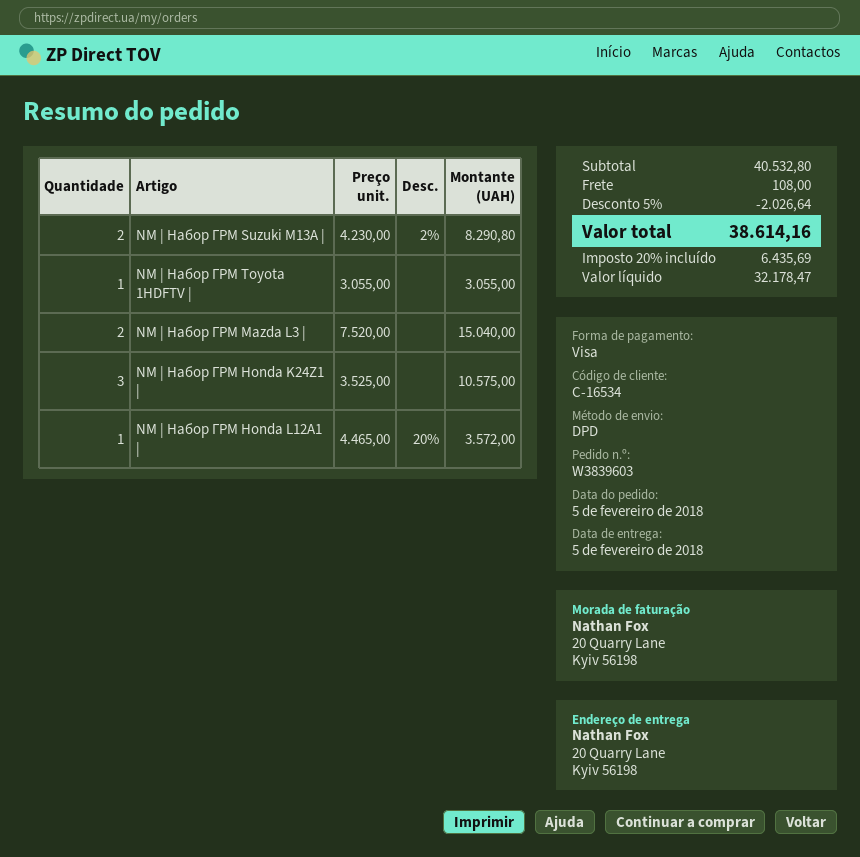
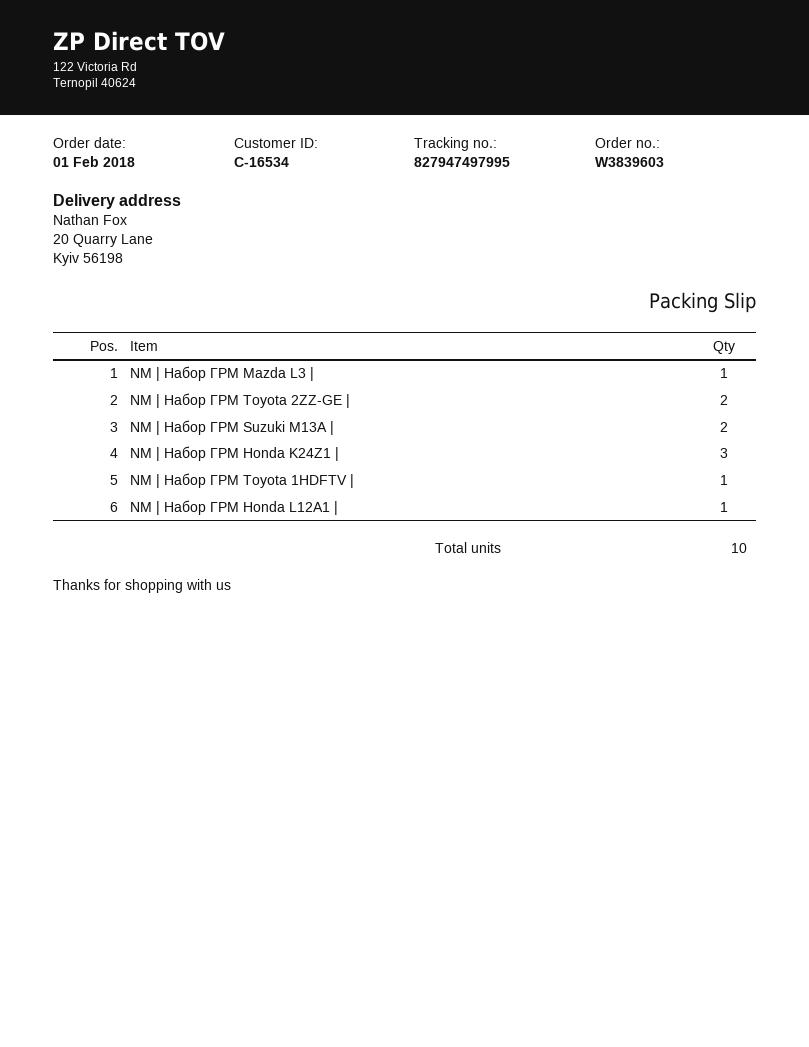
order date: 2018-02-05 -> 2018-02-01
NM | Набор ГРМ Mazda L3 |: 2 -> 1
NM | Набор ГРМ Toyota 2ZZ-GE |: none -> 2

